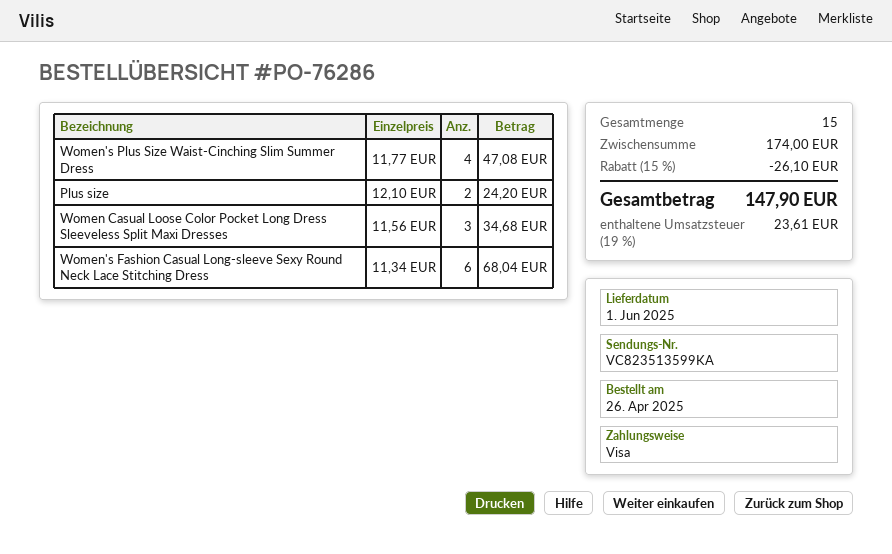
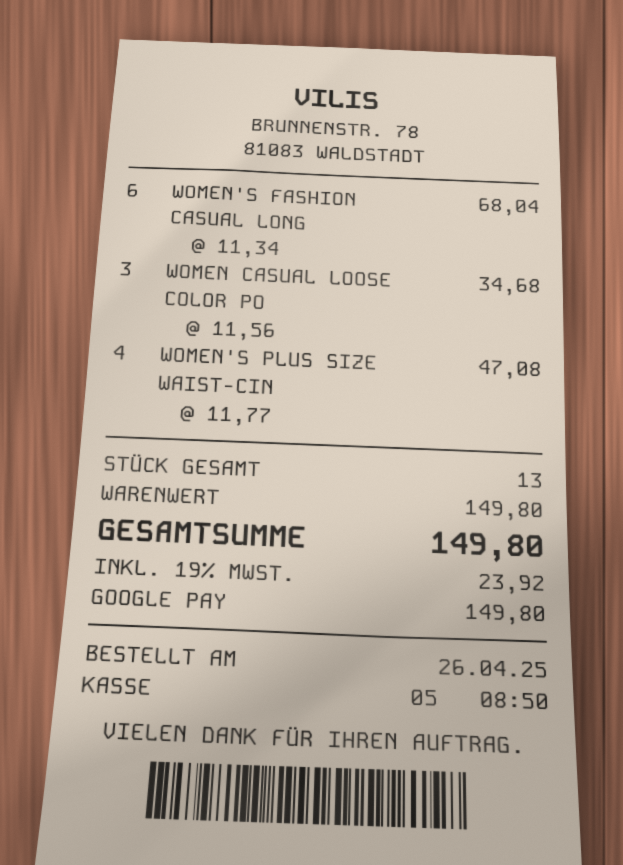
payment method: Visa -> Google Pay
Plus size: 2 x 12.10 = 24.20 -> none
total quantity: 15 -> 13
subtotal: 174.00 -> 149.80
discount: 15% = 26.10 -> none
tax: 19% = 23.61 -> 19% = 23.92
total: 147.90 -> 149.80

